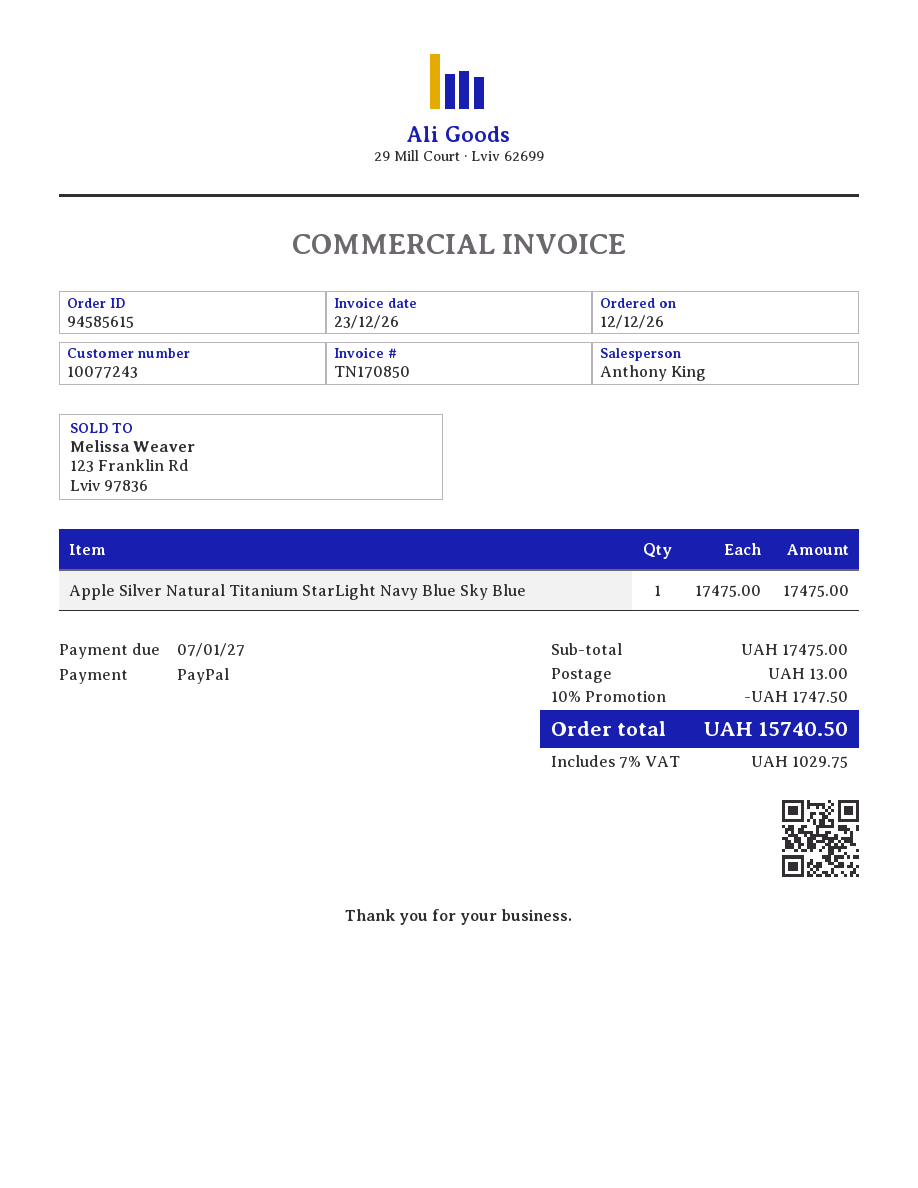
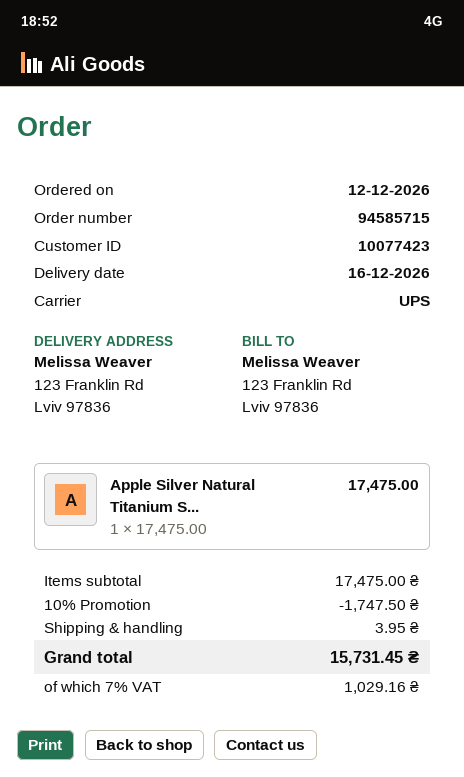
order number: 94585615 -> 94585715
customer number: 10077243 -> 10077423
shipping: 13.00 -> 3.95
tax: 7% = 1029.75 -> 7% = 1029.16
total: 15740.50 -> 15731.45

